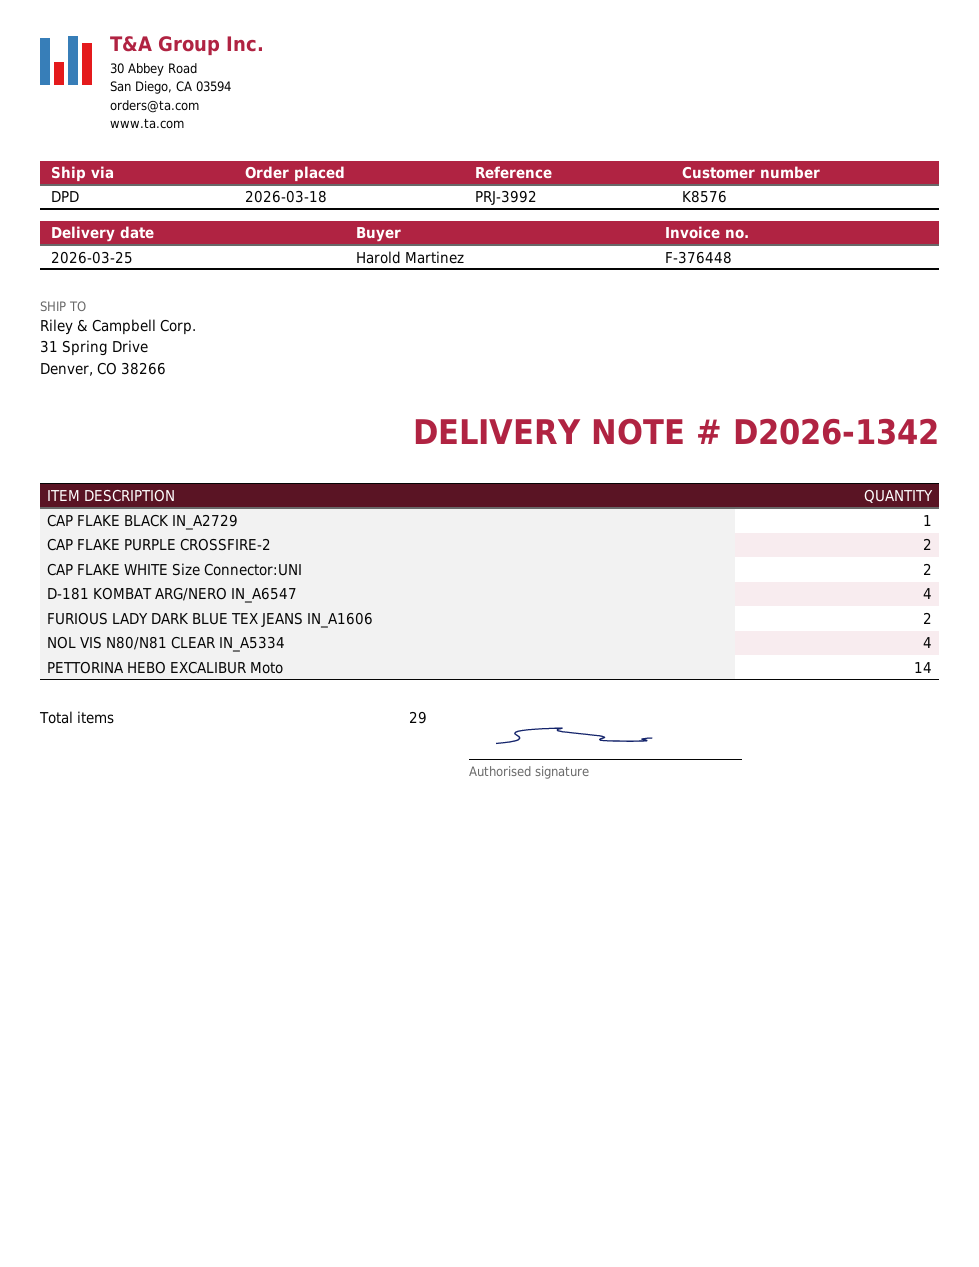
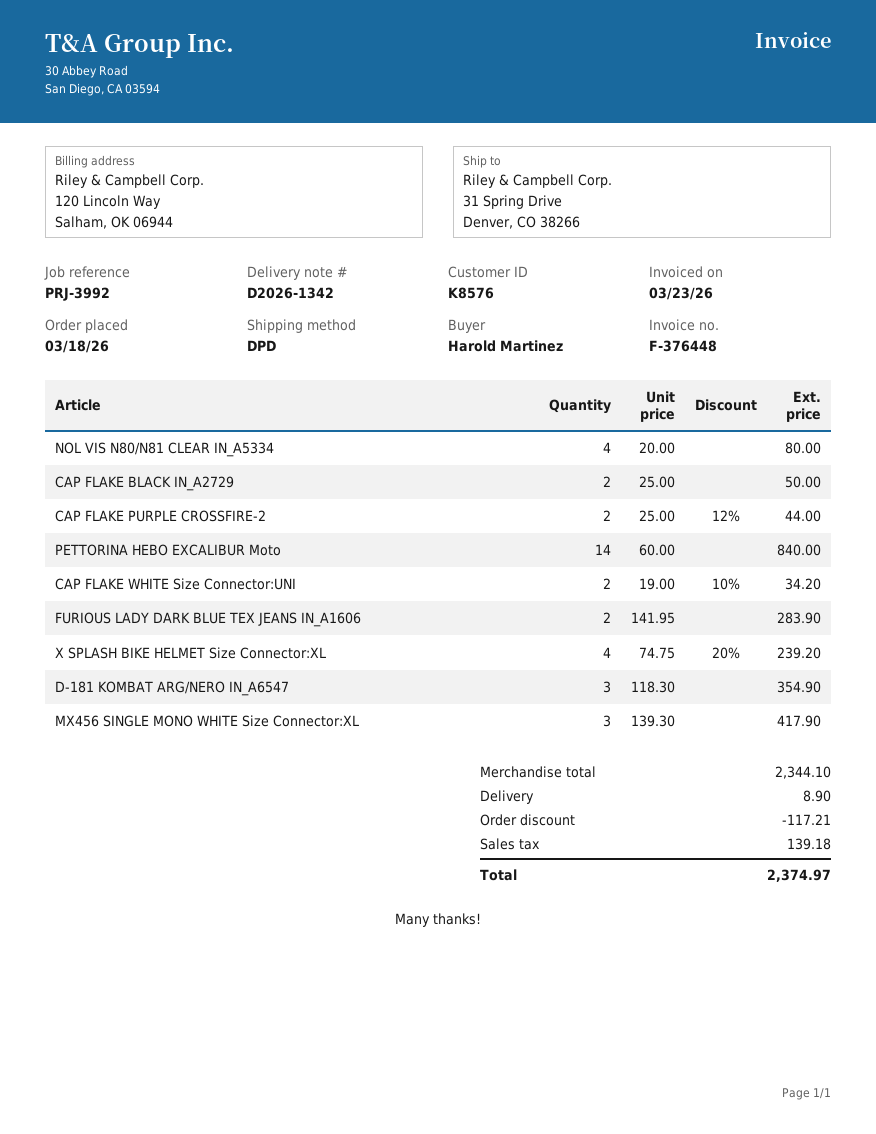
CAP FLAKE BLACK IN_A2729: 1 -> 2
D-181 KOMBAT ARG/NERO IN_A6547: 4 -> 3
X SPLASH BIKE HELMET Size Connector:XL: none -> 4
MX456 SINGLE MONO WHITE Size Connector:XL: none -> 3

